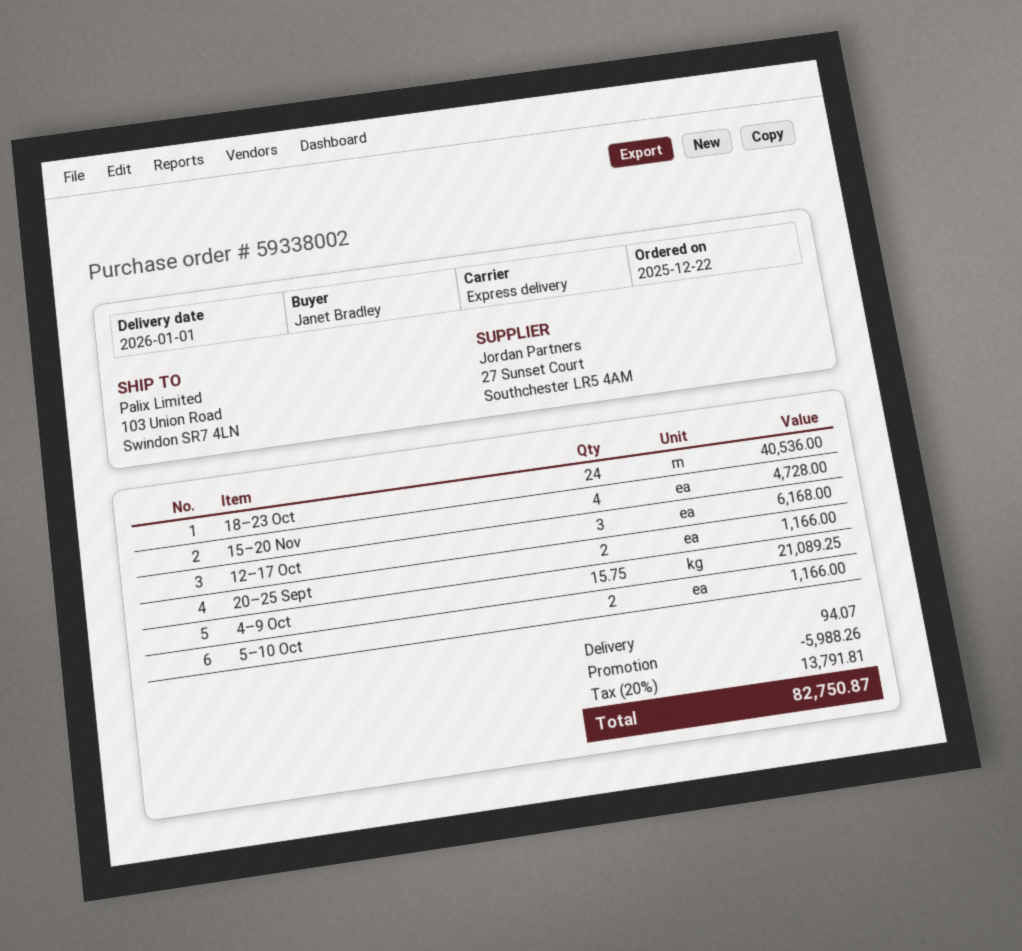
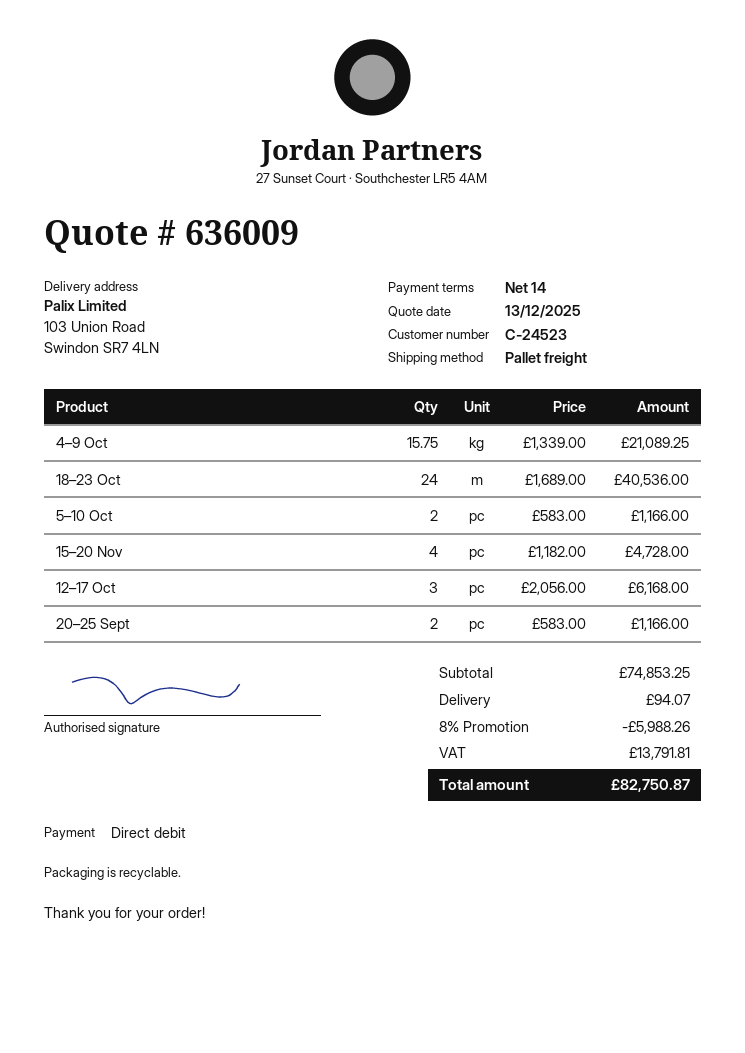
shipping method: express -> pallet freight

